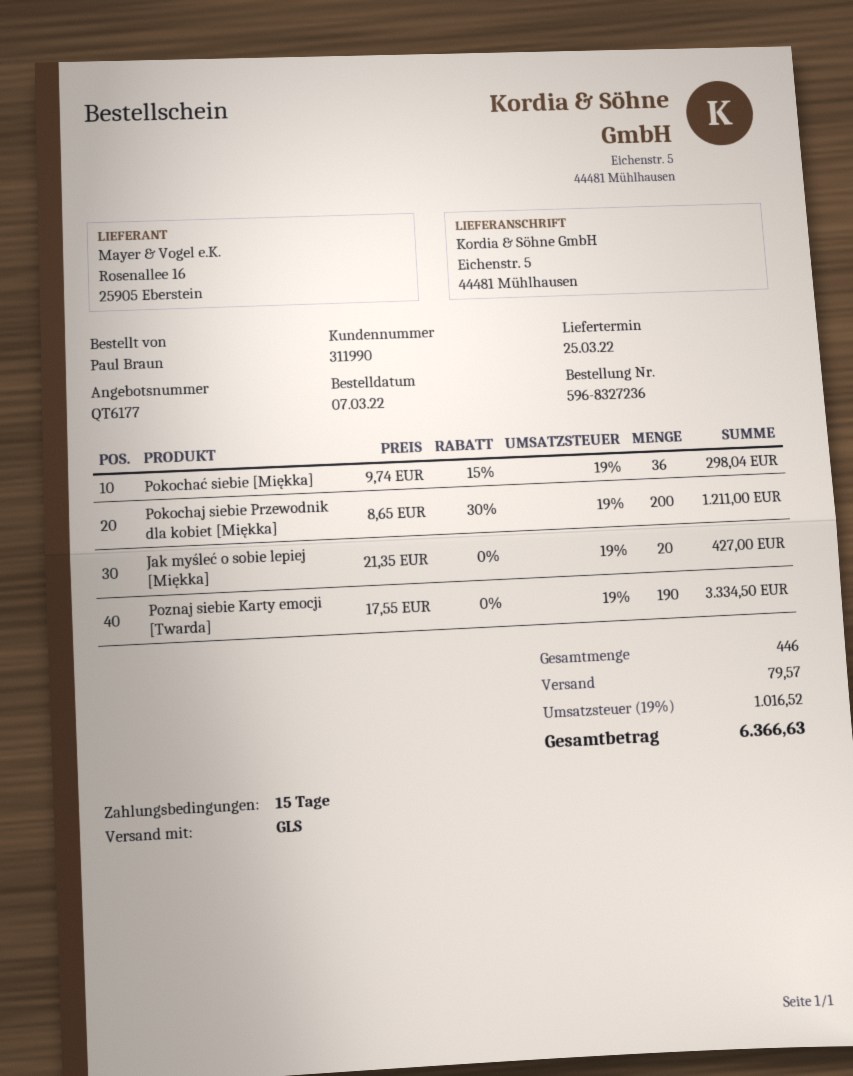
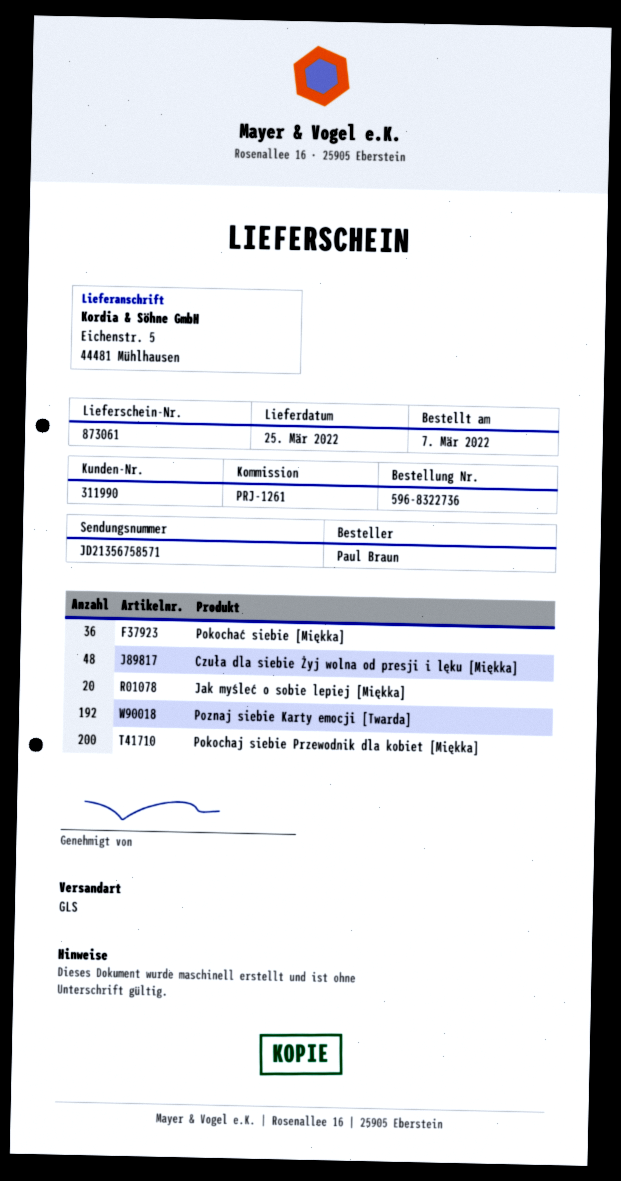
order number: 596-8327236 -> 596-8322736
Poznaj siebie Karty emocji [Twarda]: 190 -> 192
Czuła dla siebie Żyj wolna od presji i lęku [Miękka]: none -> 48

